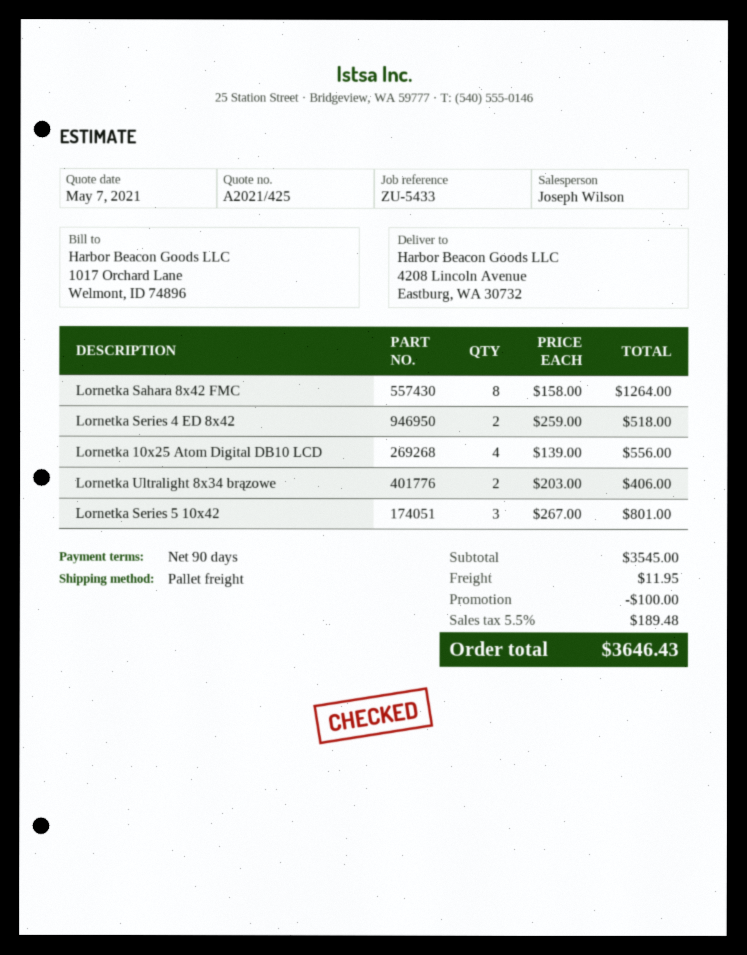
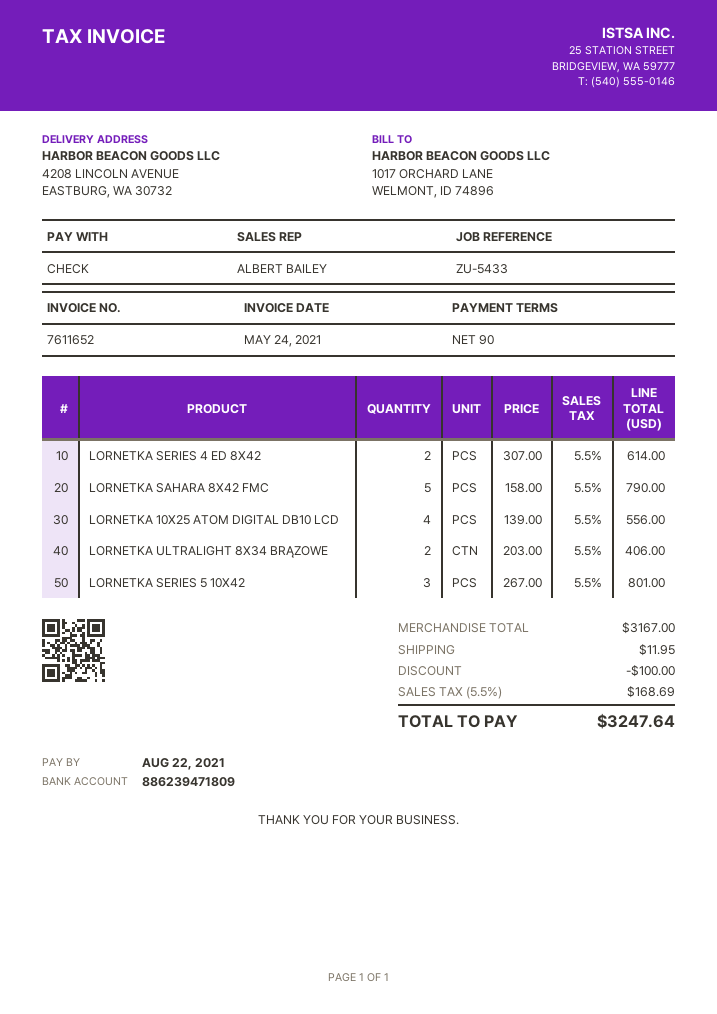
sales rep: Joseph Wilson -> ALBERT BAILEY
Lornetka Sahara 8x42 FMC: 8 x 158.00 = 1264.00 -> 5 x 158.00 = 790.00
Lornetka Series 4 ED 8x42: 2 x 259.00 = 518.00 -> 2 x 307.00 = 614.00
subtotal: 3545.00 -> 3167.00
tax: 5.5% = 189.48 -> 5.5% = 168.69
total: 3646.43 -> 3247.64

